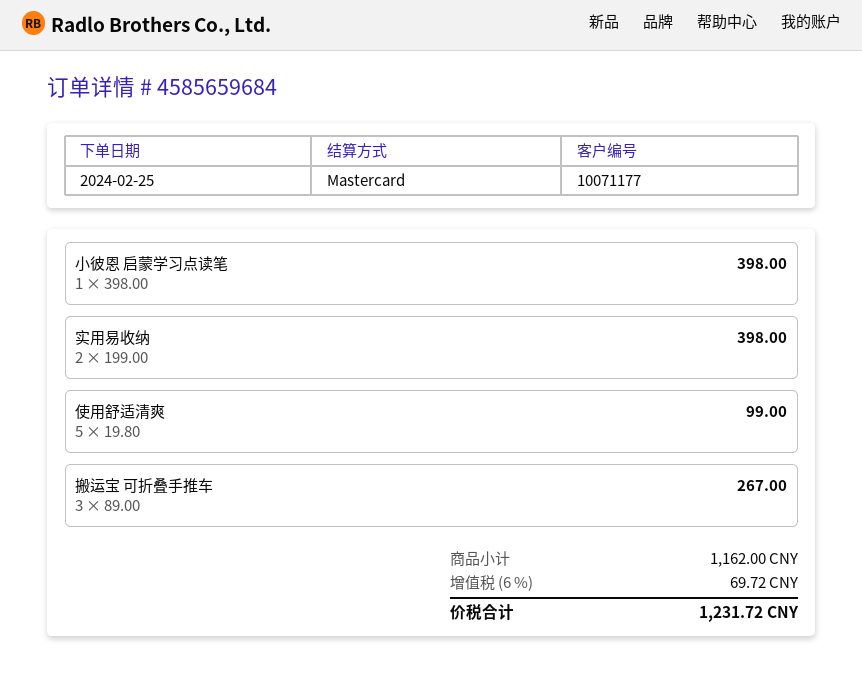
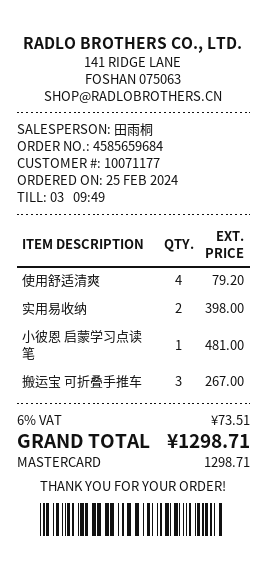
小彼恩 启蒙学习点读笔: 1 for 398.00 -> 1 for 481.00
使用舒适清爽: 5 for 99.00 -> 4 for 79.20
tax: 6% = 69.72 -> 6% = 73.51
total: 1231.72 -> 1298.71

